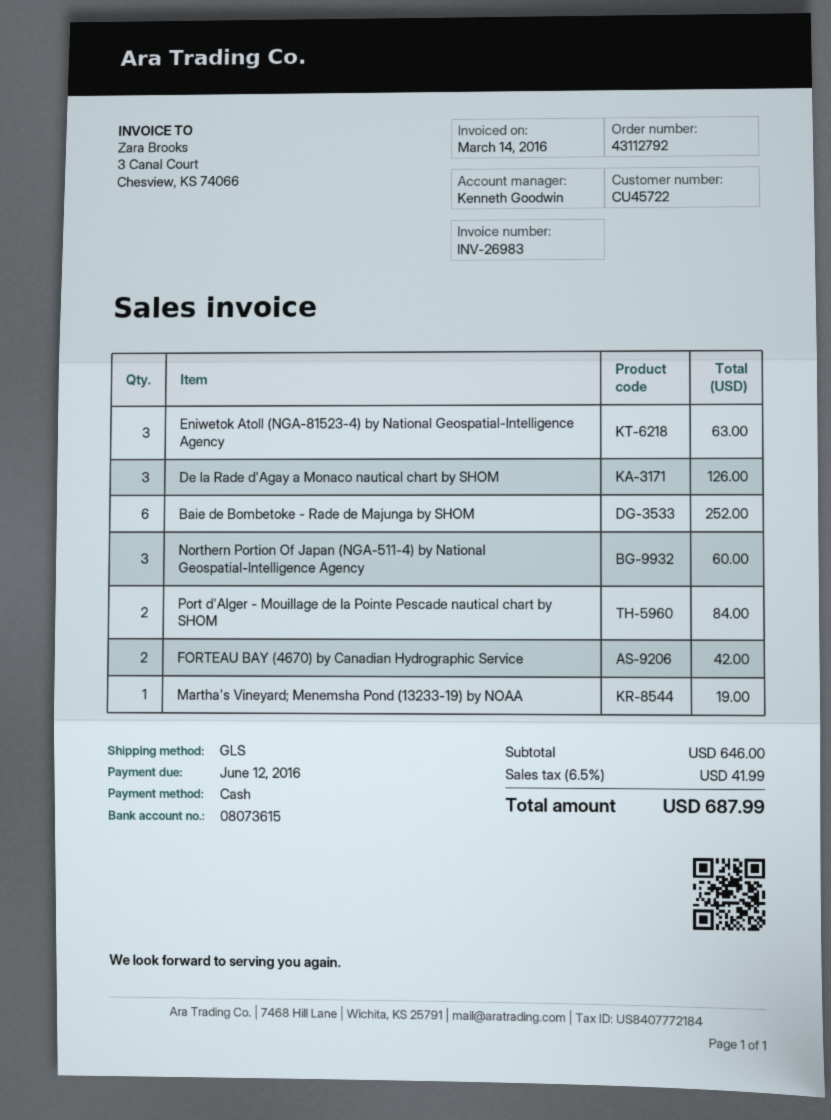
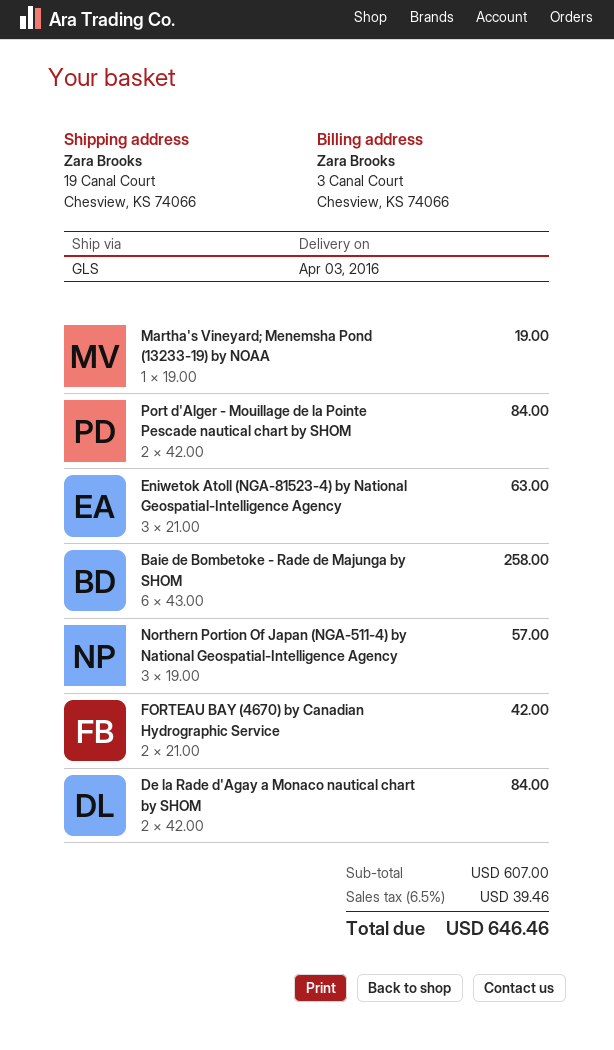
De la Rade d'Agay a Monaco nautical chart by SHOM: 3 for 126.00 -> 2 for 84.00
Baie de Bombetoke - Rade de Majunga by SHOM: 6 for 252.00 -> 6 for 258.00
Northern Portion Of Japan (NGA-511-4) by National Geospatial-Intelligence Agency: 3 for 60.00 -> 3 for 57.00
subtotal: 646.00 -> 607.00
tax: 6.5% = 41.99 -> 6.5% = 39.46
total: 687.99 -> 646.46

